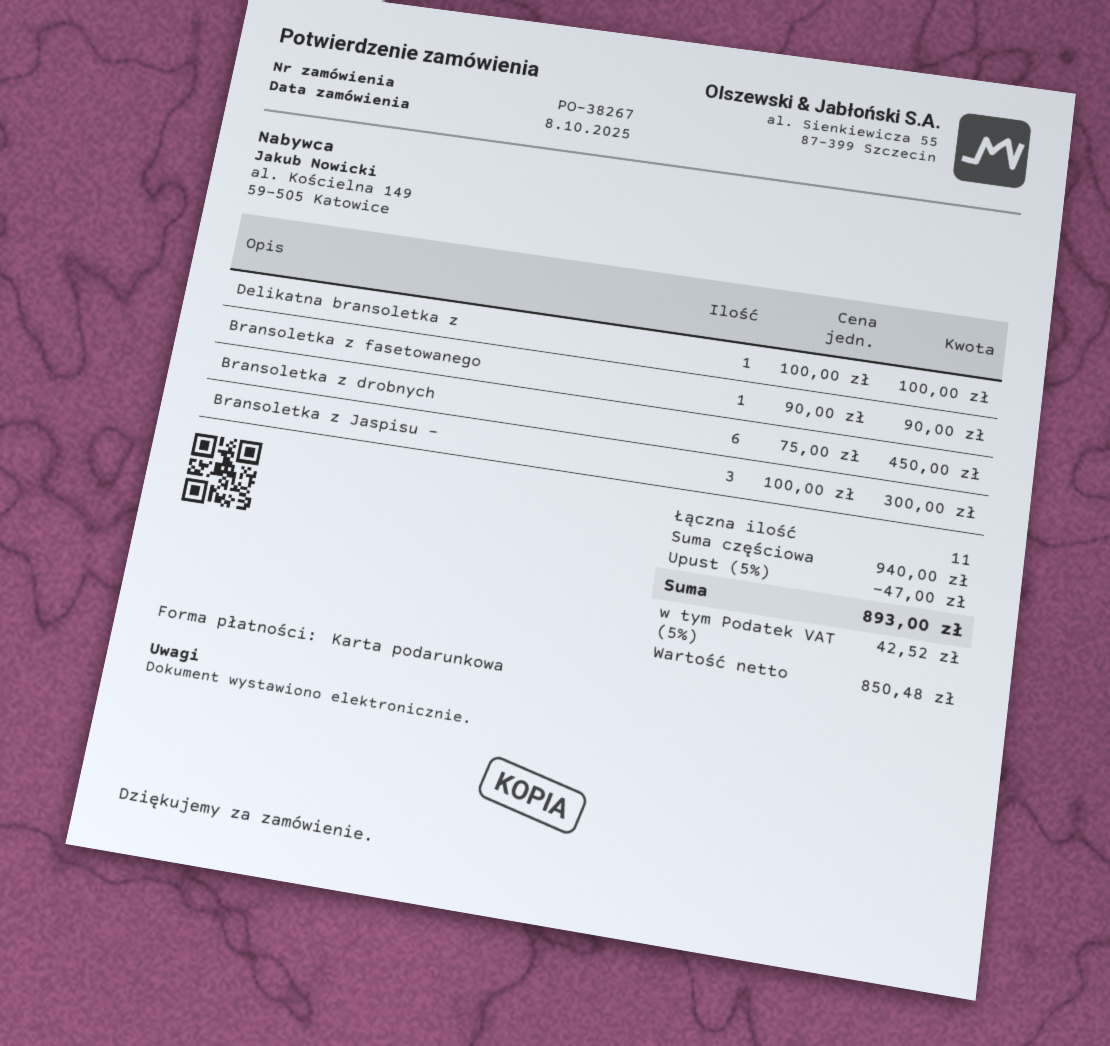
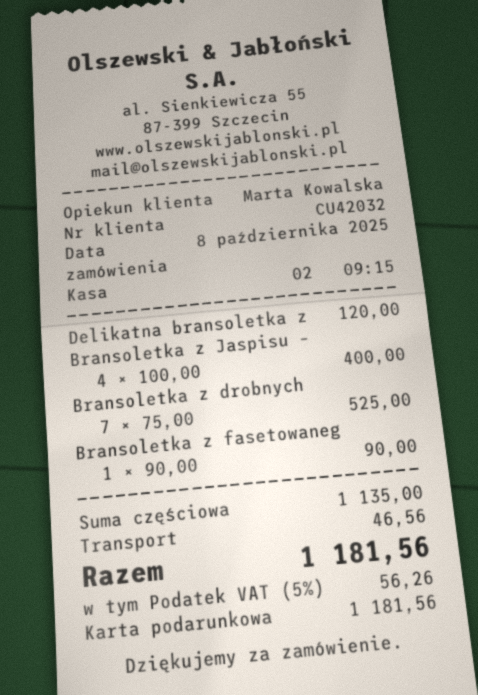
Delikatna bransoletka z: 1 x 100.00 = 100.00 -> 1 x 120.00 = 120.00
Bransoletka z drobnych: 6 x 75.00 = 450.00 -> 7 x 75.00 = 525.00
Bransoletka z Jaspisu –: 3 x 100.00 = 300.00 -> 4 x 100.00 = 400.00
subtotal: 940.00 -> 1135.00
discount: 5% = 47.00 -> none
shipping: none -> 46.56
tax: 5% = 42.52 -> 5% = 56.26
total: 893.00 -> 1181.56

